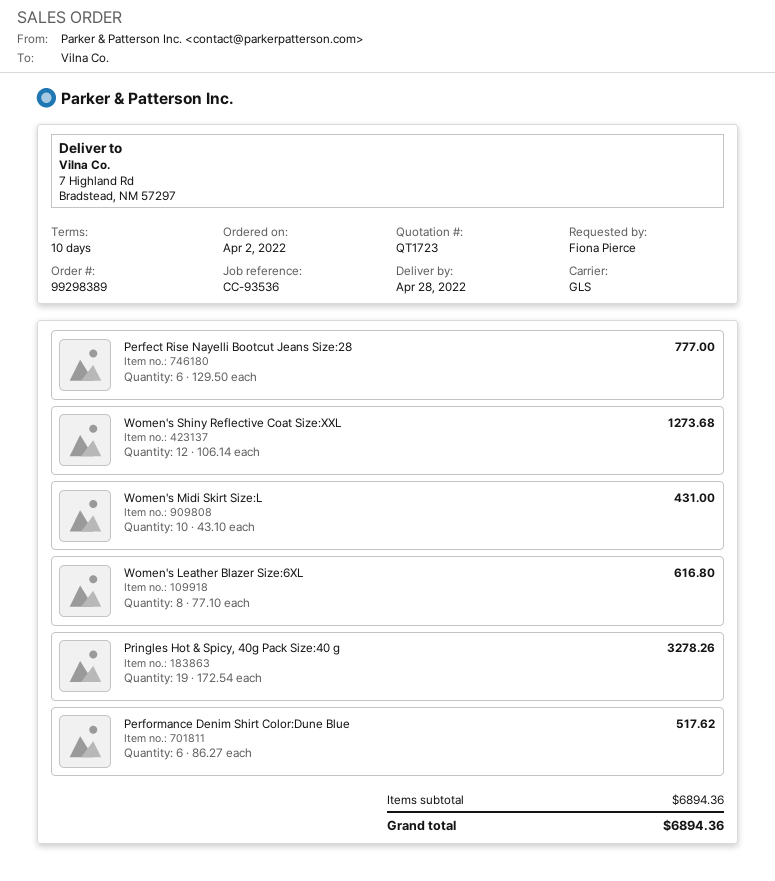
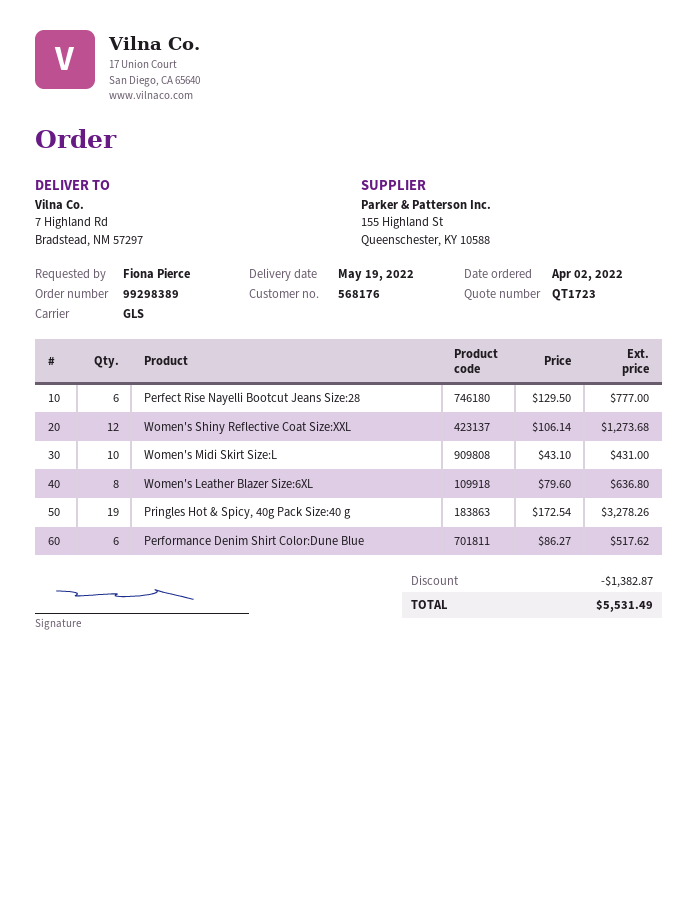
delivery date: 2022-04-28 -> 2022-05-19
Women's Leather Blazer Size:6XL: 8 x 77.10 = 616.80 -> 8 x 79.60 = 636.80
discount: none -> 1382.87
total: 6894.36 -> 5531.49

